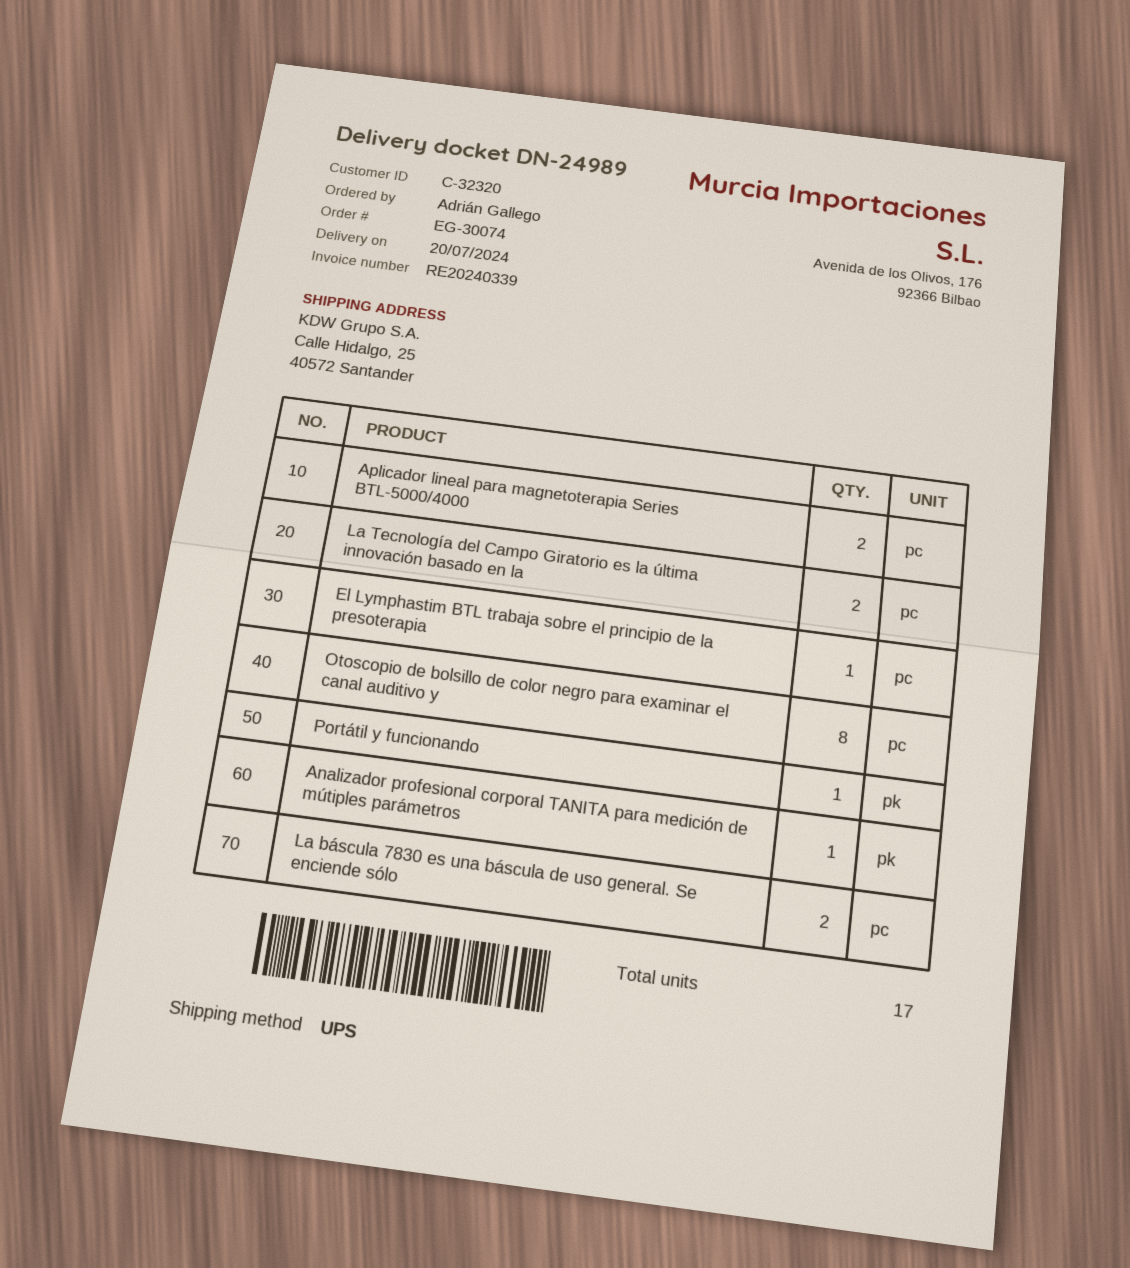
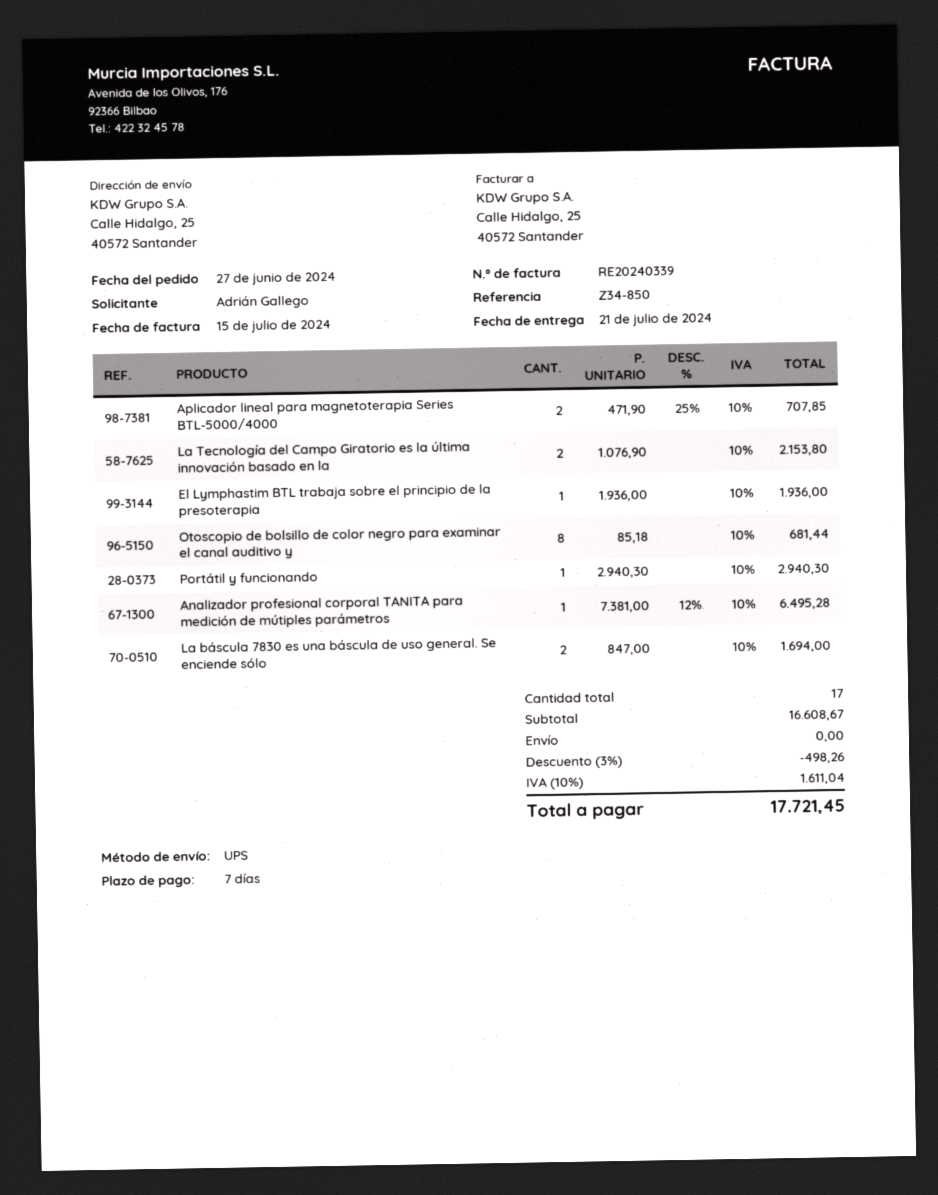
delivery date: 2024-07-20 -> 2024-07-21

